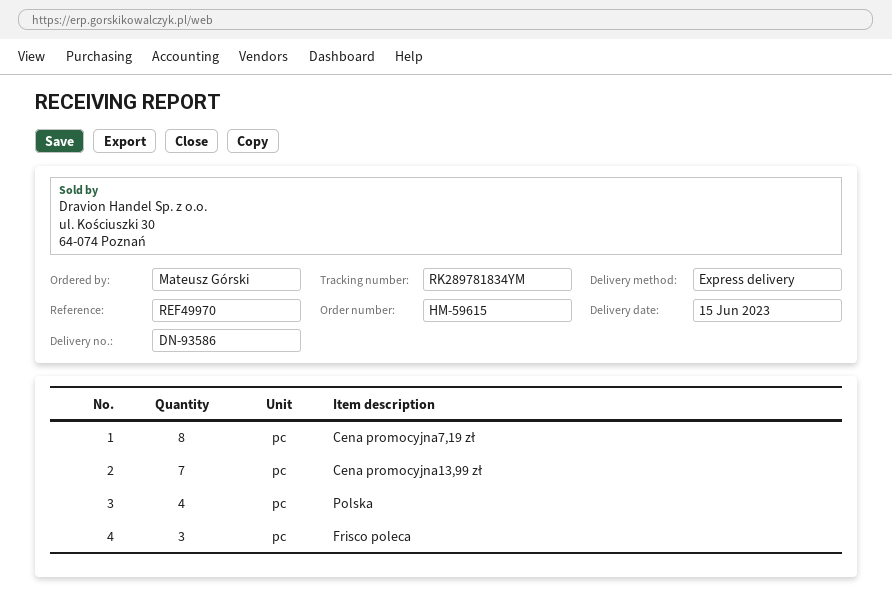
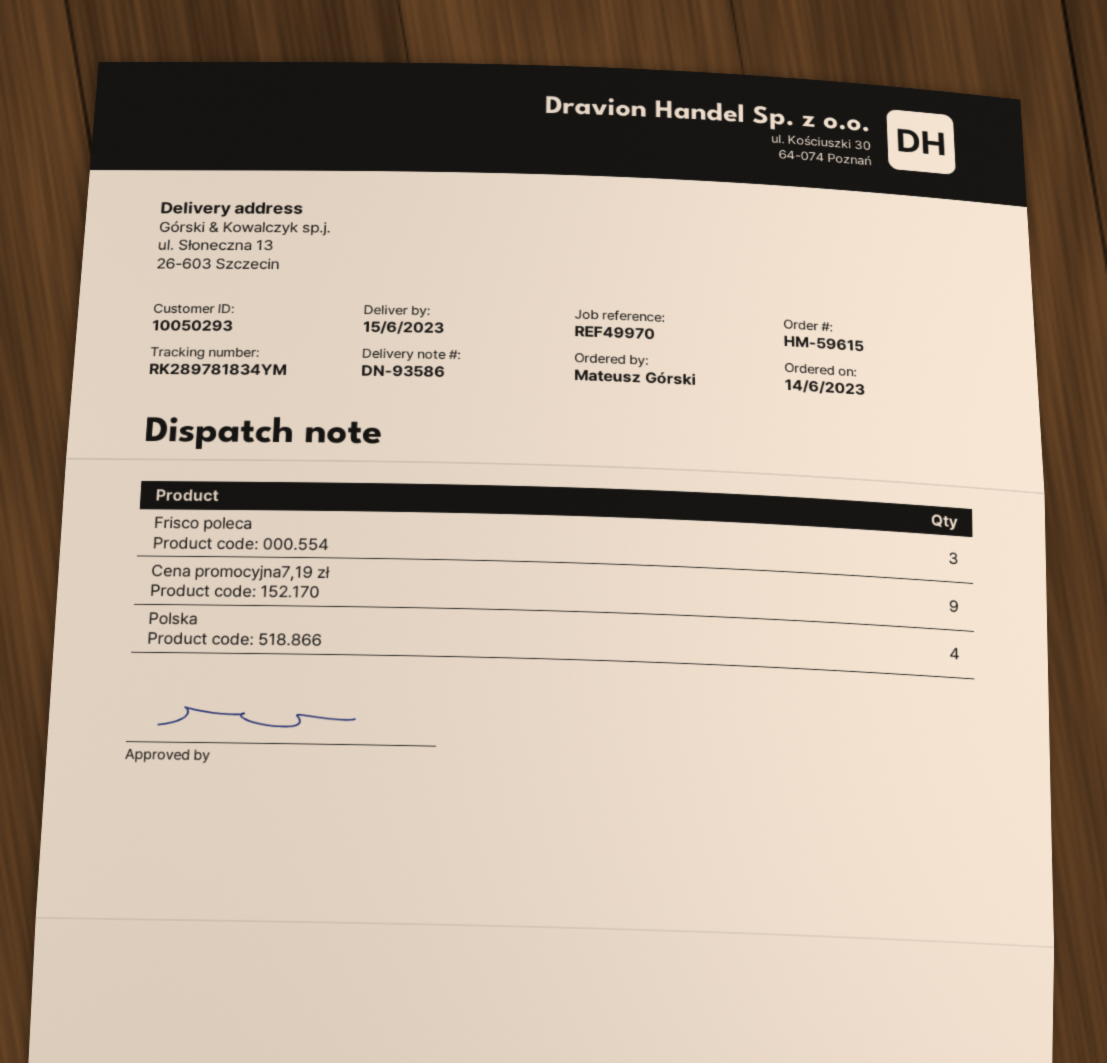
Cena promocyjna7,19 zł: 8 -> 9
Cena promocyjna13,99 zł: 7 -> none

